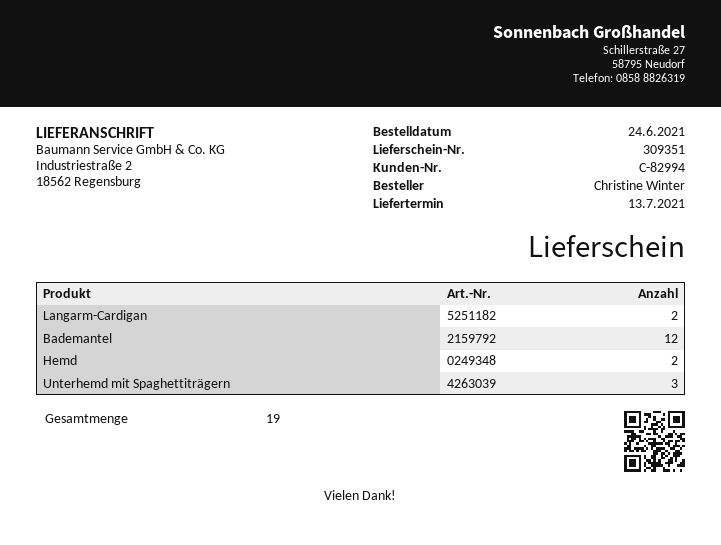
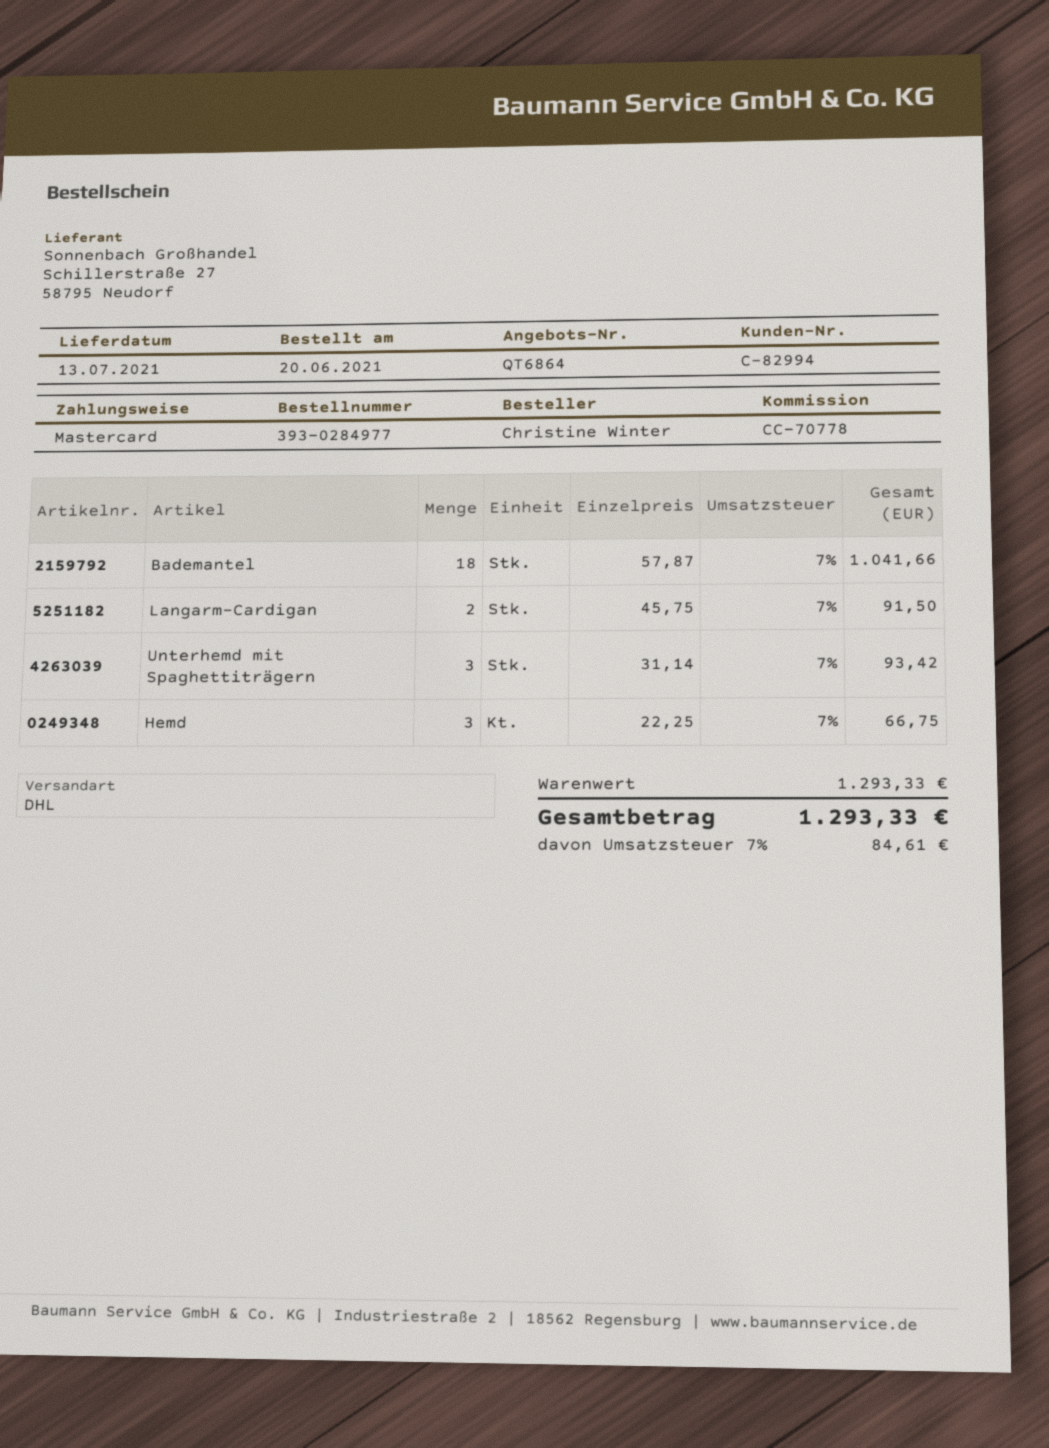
order date: 2021-06-24 -> 2021-06-20
Bademantel: 12 -> 18
Hemd: 2 -> 3

